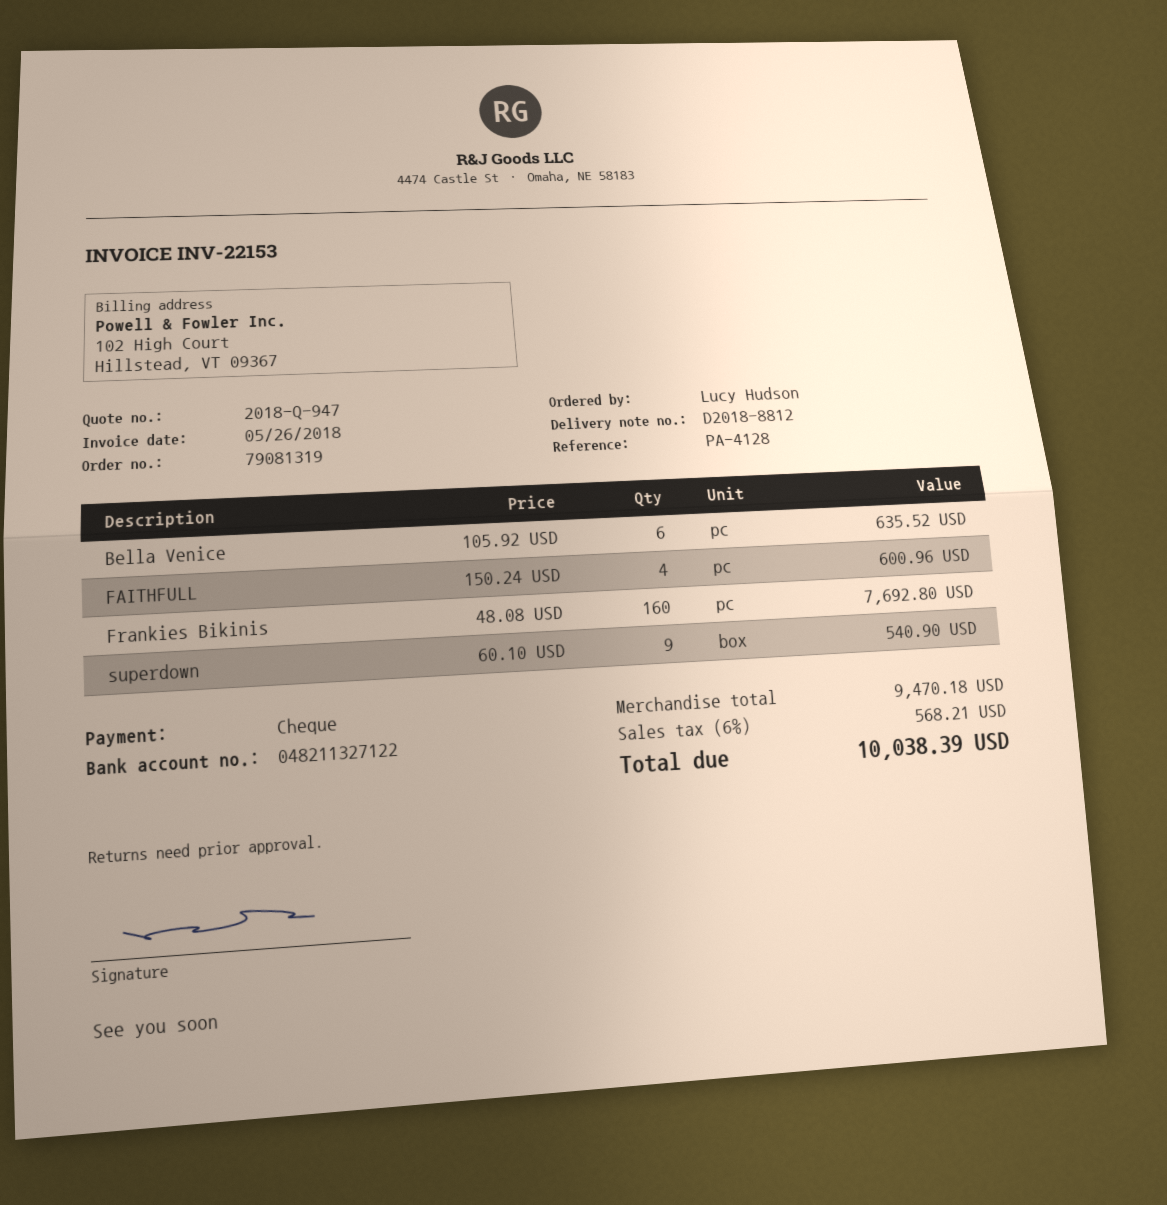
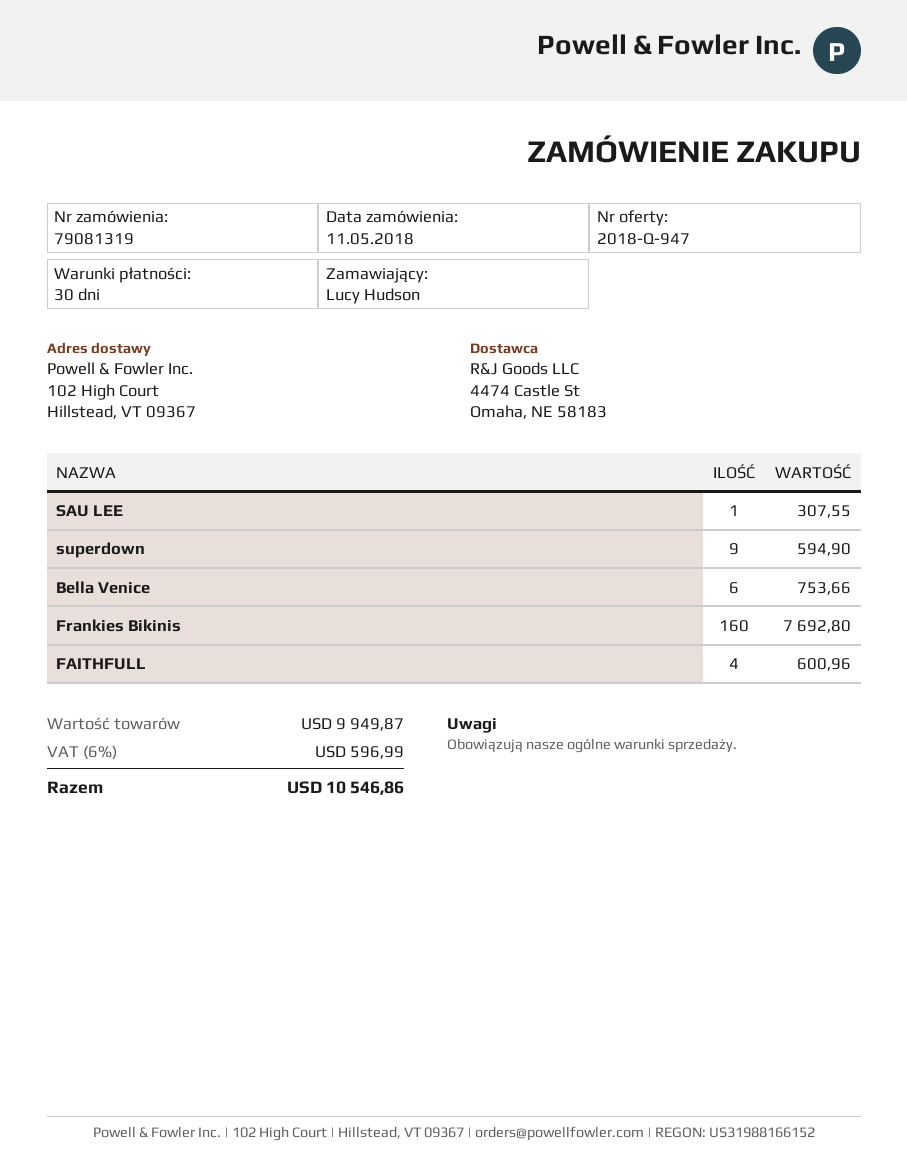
Bella Venice: 6 for 635.52 -> 6 for 753.66
superdown: 9 for 540.90 -> 9 for 594.90
SAU LEE: none -> 1 for 307.55
subtotal: 9470.18 -> 9949.87
tax: 6% = 568.21 -> 6% = 596.99
total: 10038.39 -> 10546.86

